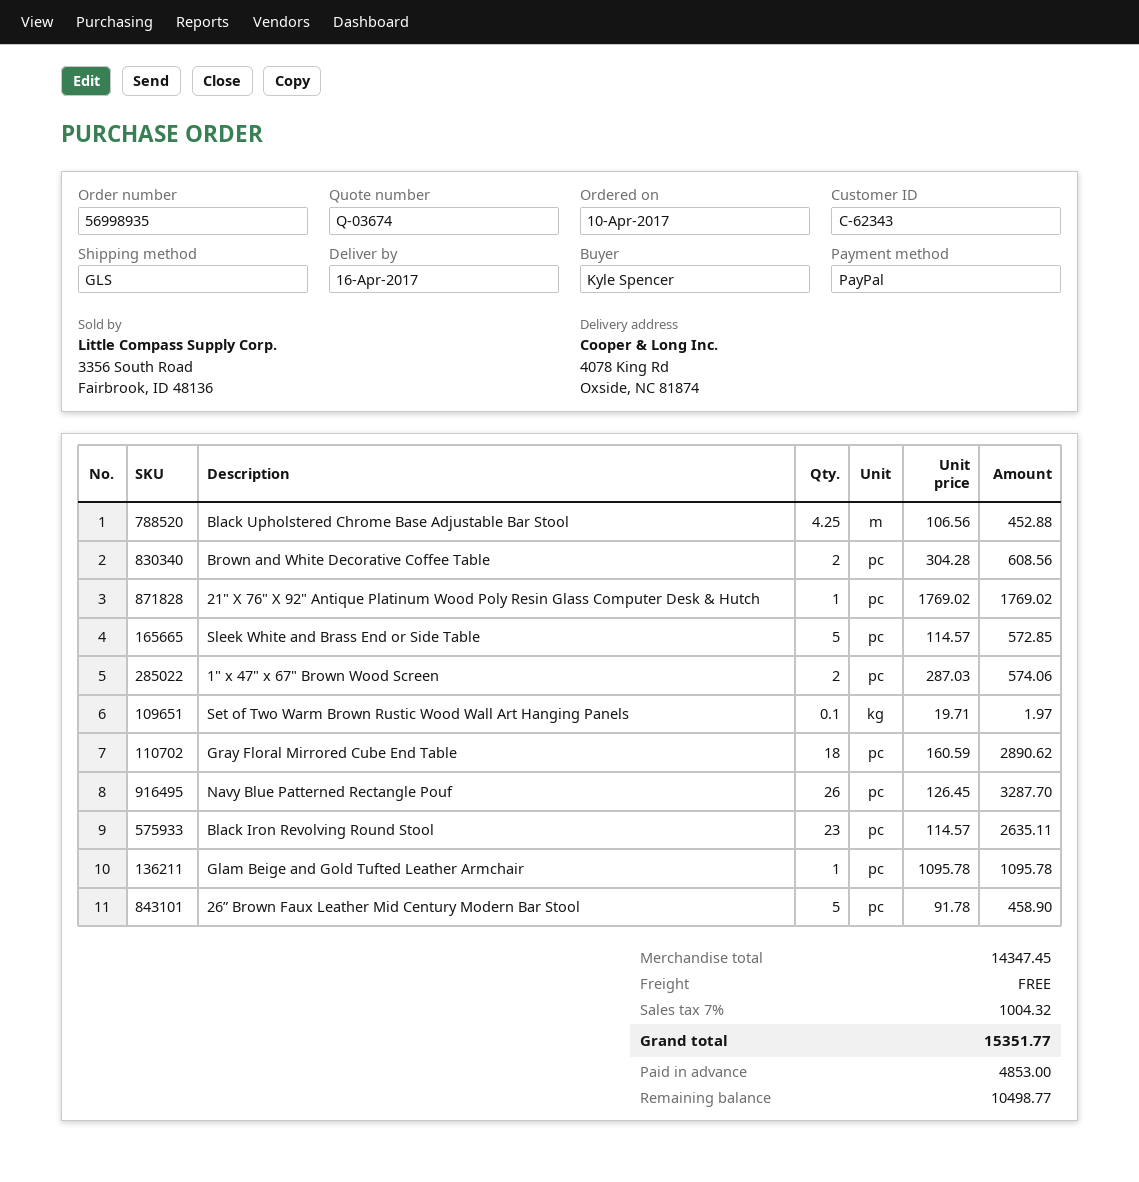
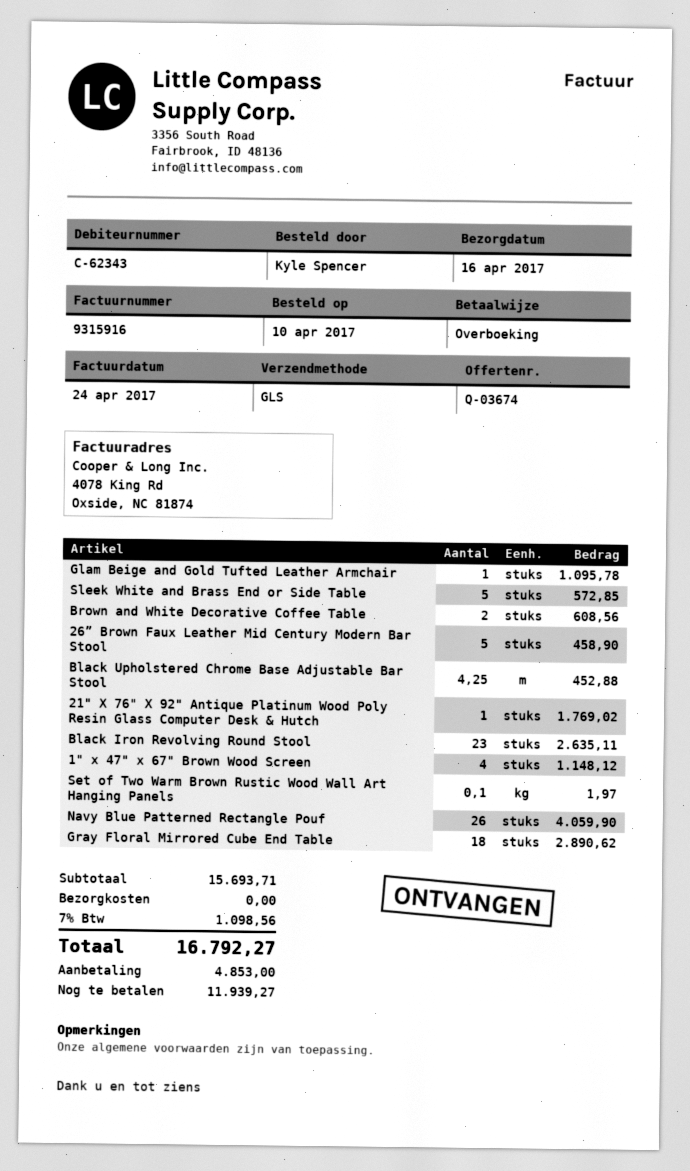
payment method: PayPal -> bank transfer
1" x 47" x 67" Brown Wood Screen: 2 for 574.06 -> 4 for 1148.12
Navy Blue Patterned Rectangle Pouf: 26 for 3287.70 -> 26 for 4059.90
subtotal: 14347.45 -> 15693.71
tax: 7% = 1004.32 -> 7% = 1098.56
total: 15351.77 -> 16792.27
balance: 10498.77 -> 11939.27

